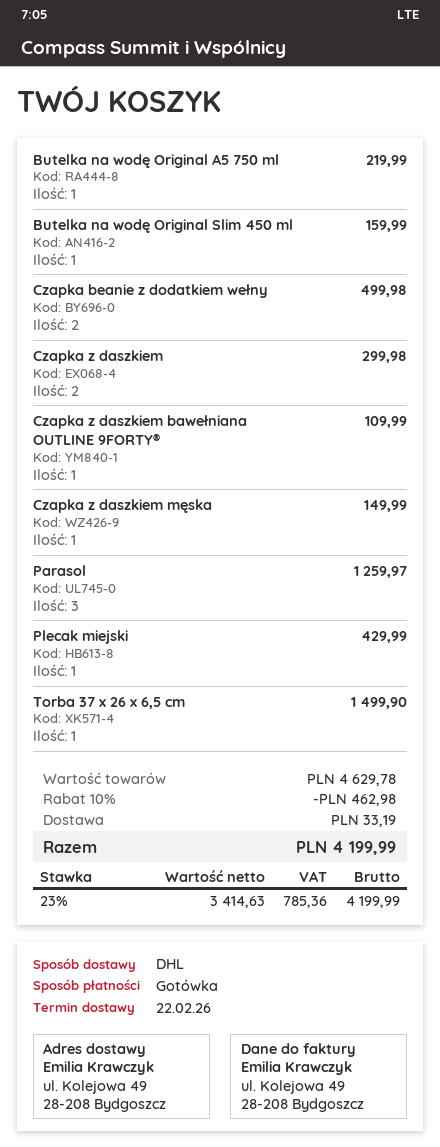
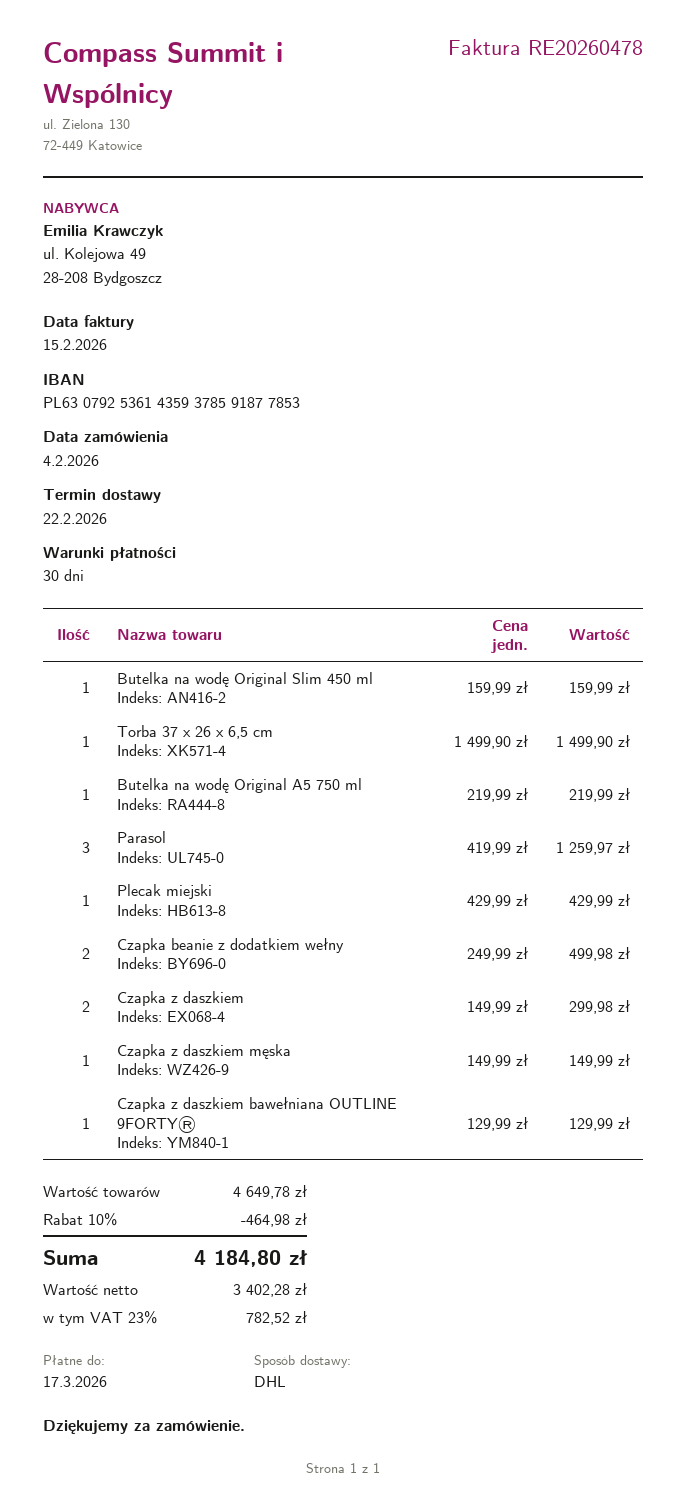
Czapka z daszkiem bawełniana OUTLINE 9FORTY®: 1 for 109.99 -> 1 for 129.99
subtotal: 4629.78 -> 4649.78
discount: 10% = 462.98 -> 10% = 464.98
shipping: 33.19 -> none
net: 3414.63 -> 3402.28
tax: 23% = 785.36 -> 23% = 782.52
total: 4199.99 -> 4184.80

